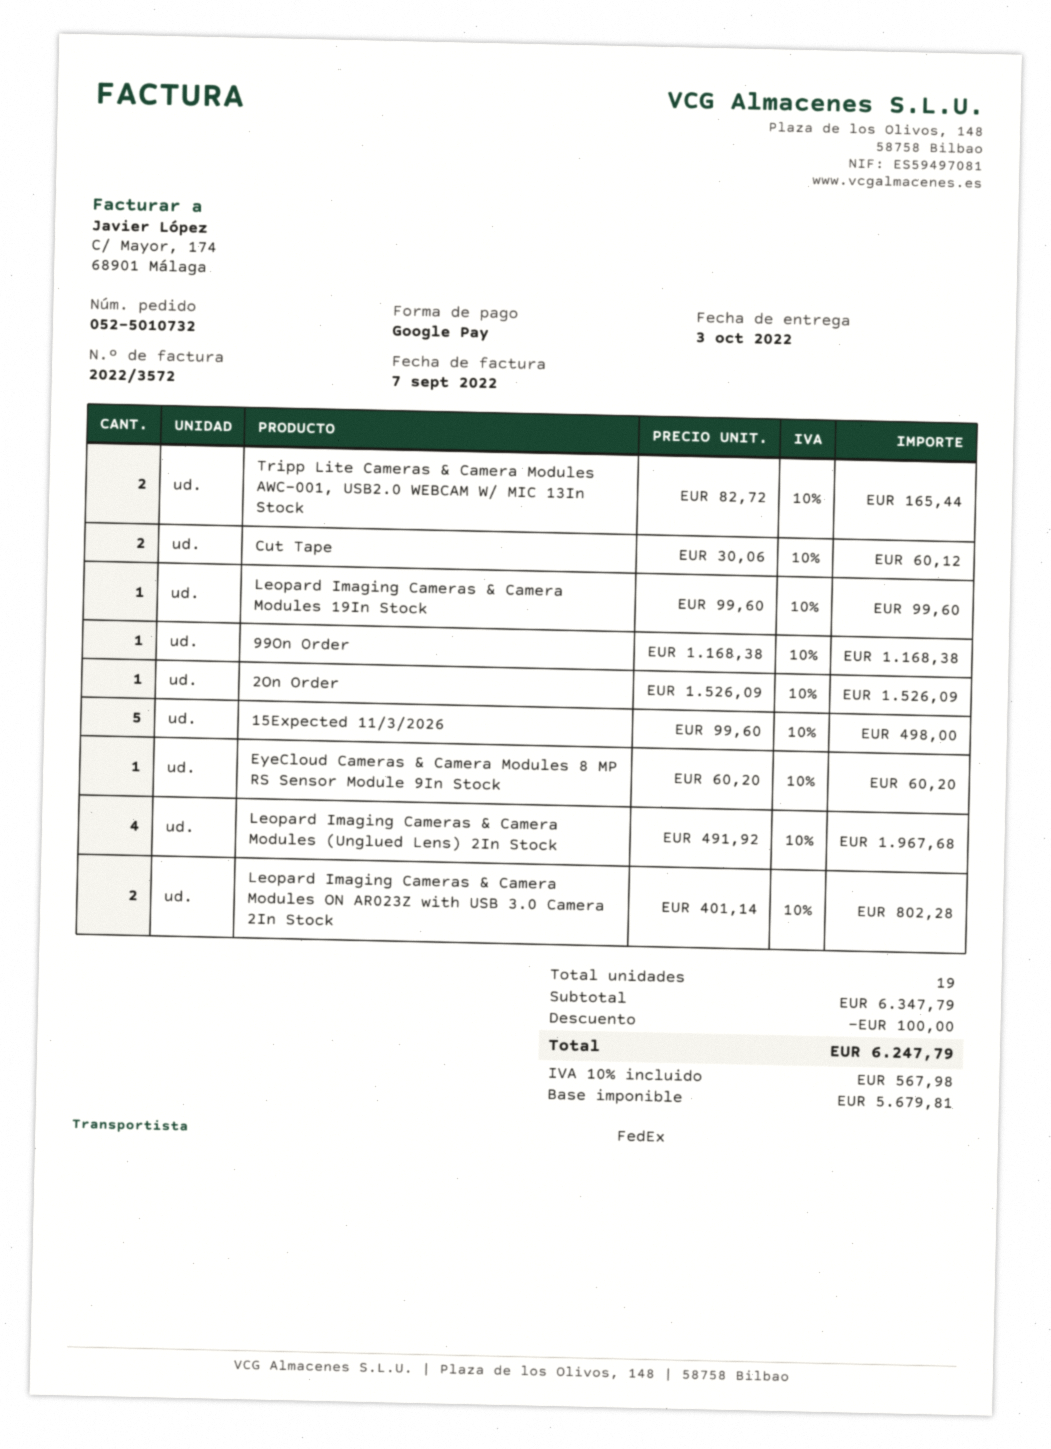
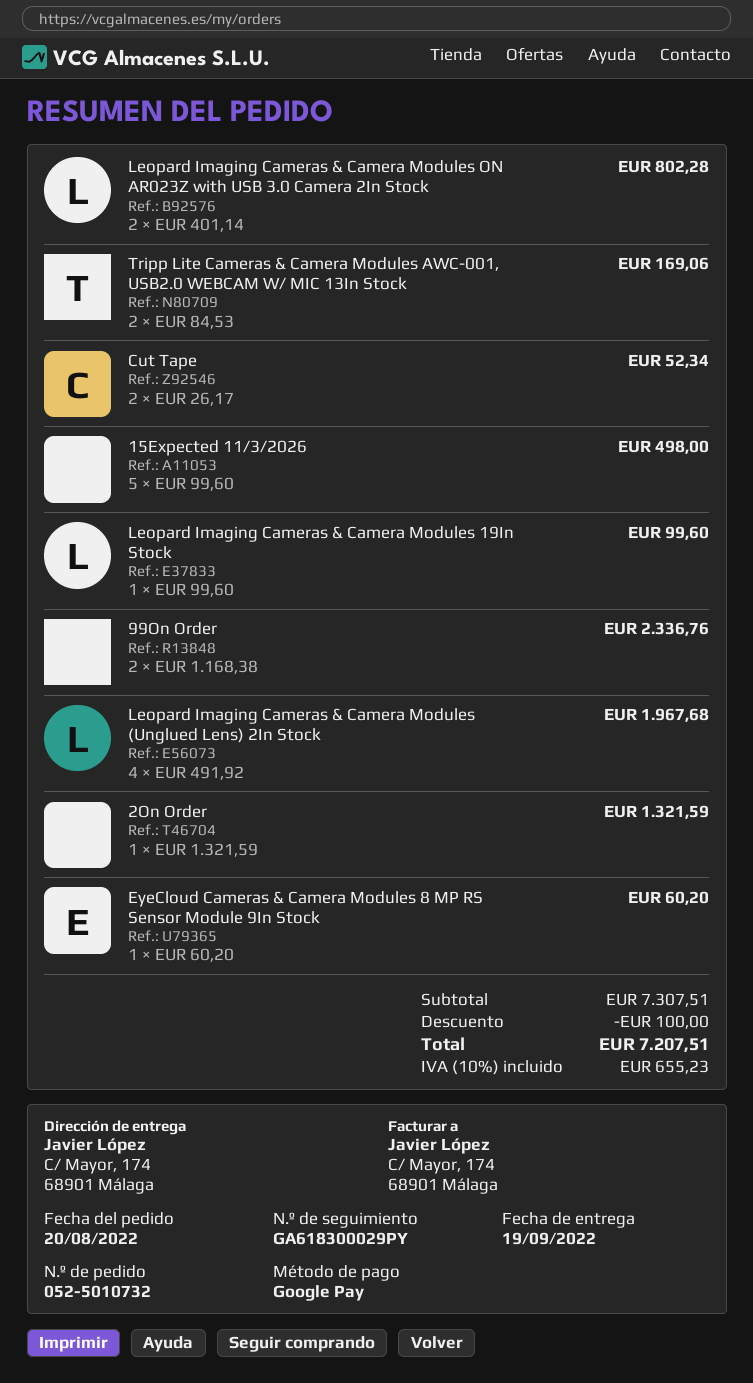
delivery date: 2022-10-03 -> 2022-09-19
Tripp Lite Cameras & Camera Modules AWC-001, USB2.0 WEBCAM W/ MIC 13In Stock: 2 x 82.72 = 165.44 -> 2 x 84.53 = 169.06
Cut Tape: 2 x 30.06 = 60.12 -> 2 x 26.17 = 52.34
99On Order: 1 x 1168.38 = 1168.38 -> 2 x 1168.38 = 2336.76
2On Order: 1 x 1526.09 = 1526.09 -> 1 x 1321.59 = 1321.59
subtotal: 6347.79 -> 7307.51
tax: 10% = 567.98 -> 10% = 655.23
total: 6247.79 -> 7207.51

